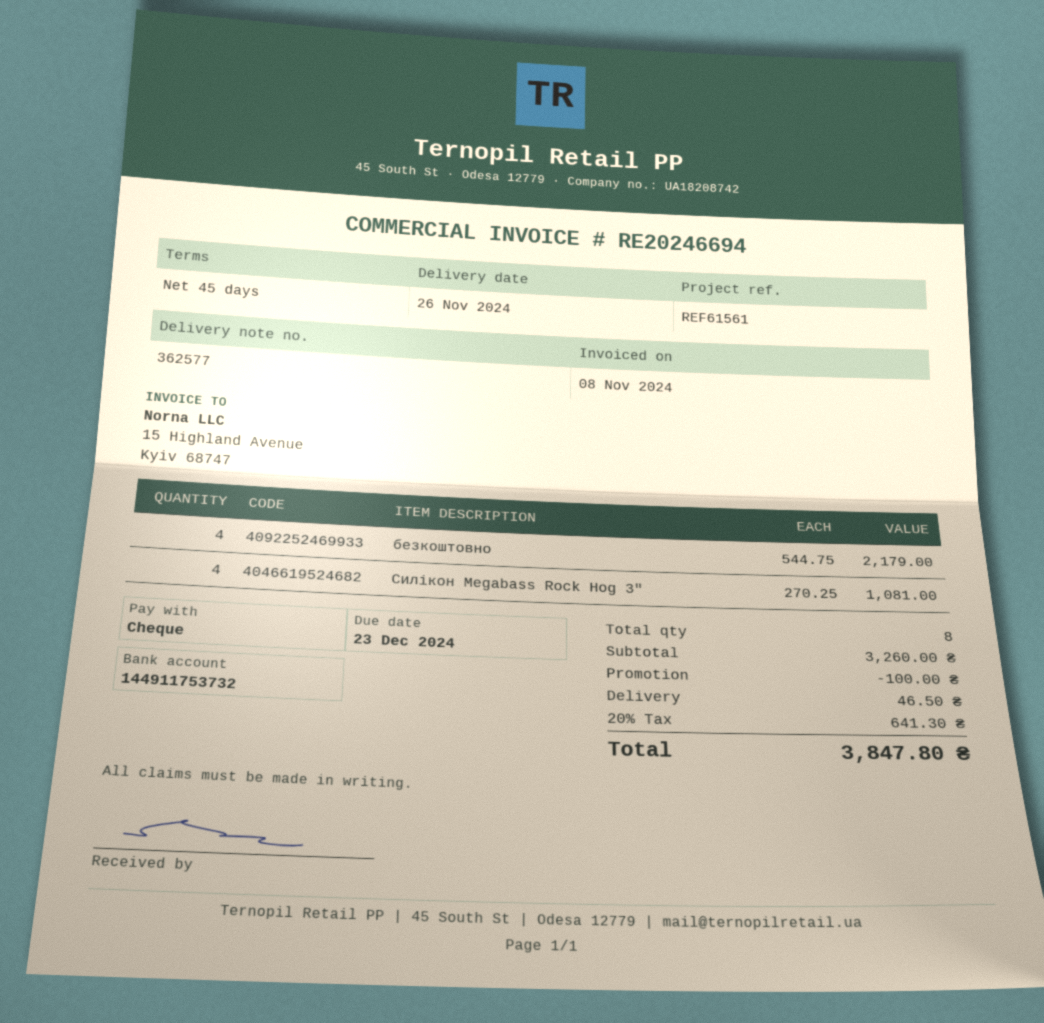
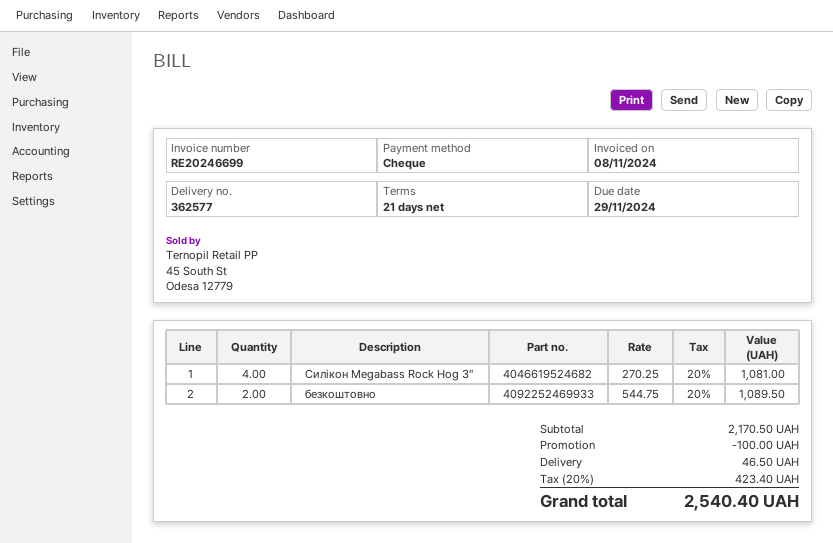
invoice number: RE20246694 -> RE20246699
payment terms: 45 days -> 21 days
due date: 2024-12-23 -> 2024-11-29
безкоштовно: 4 x 544.75 = 2179.00 -> 2 x 544.75 = 1089.50
subtotal: 3260.00 -> 2170.50
tax: 20% = 641.30 -> 20% = 423.40
total: 3847.80 -> 2540.40

